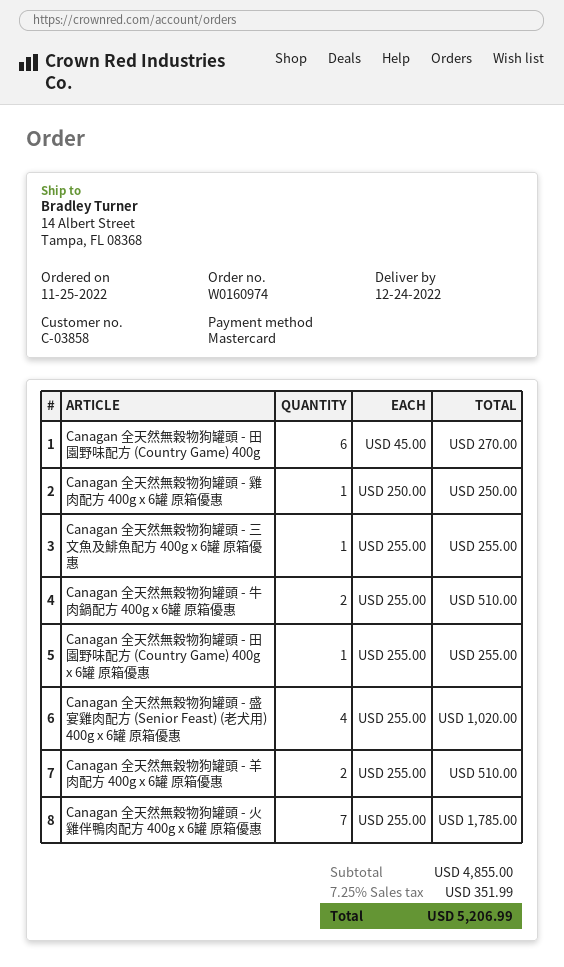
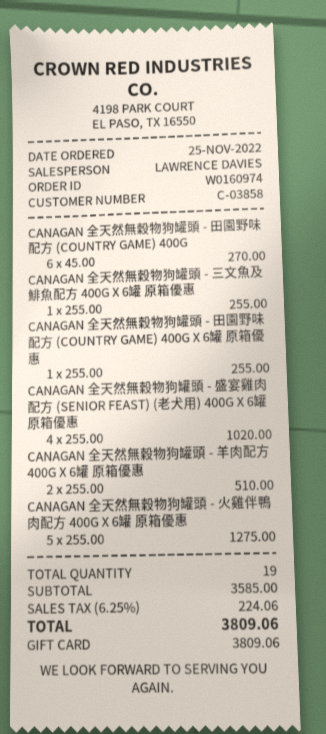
payment method: Mastercard -> gift card
Canagan 全天然無穀物狗罐頭 - 雞肉配方 400g x 6罐 原箱優惠: 1 x 250.00 = 250.00 -> none
Canagan 全天然無穀物狗罐頭 - 牛肉鍋配方 400g x 6罐 原箱優惠: 2 x 255.00 = 510.00 -> none
Canagan 全天然無穀物狗罐頭 - 火雞伴鴨肉配方 400g x 6罐 原箱優惠: 7 x 255.00 = 1785.00 -> 5 x 255.00 = 1275.00
subtotal: 4855.00 -> 3585.00
tax: 7.25% = 351.99 -> 6.25% = 224.06
total: 5206.99 -> 3809.06

